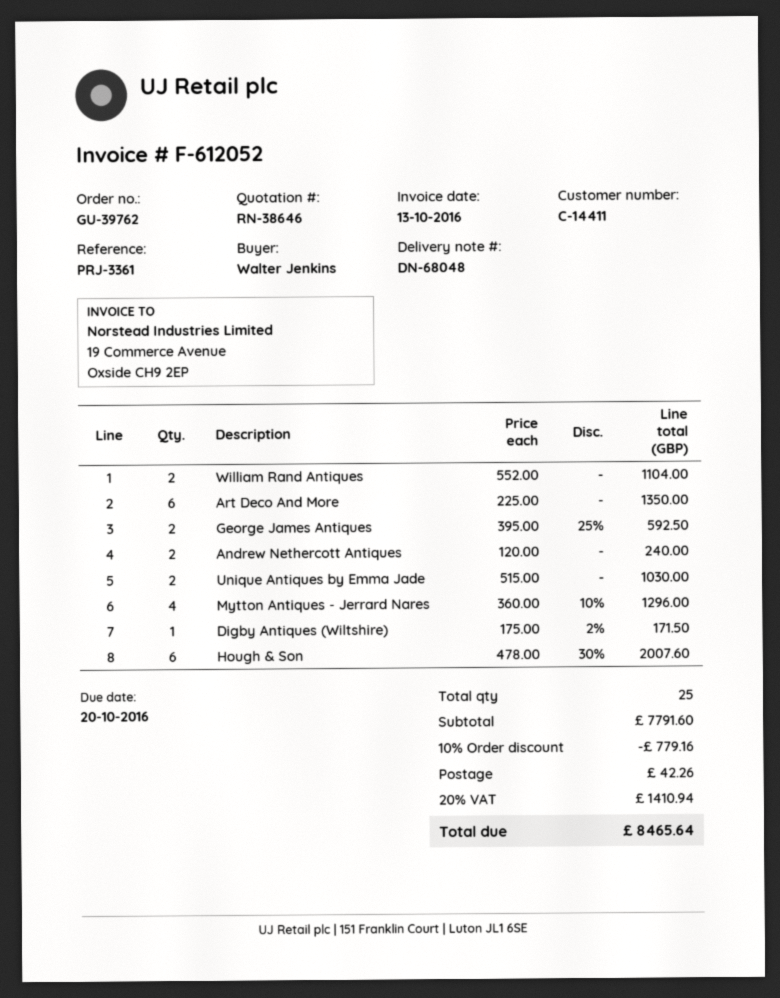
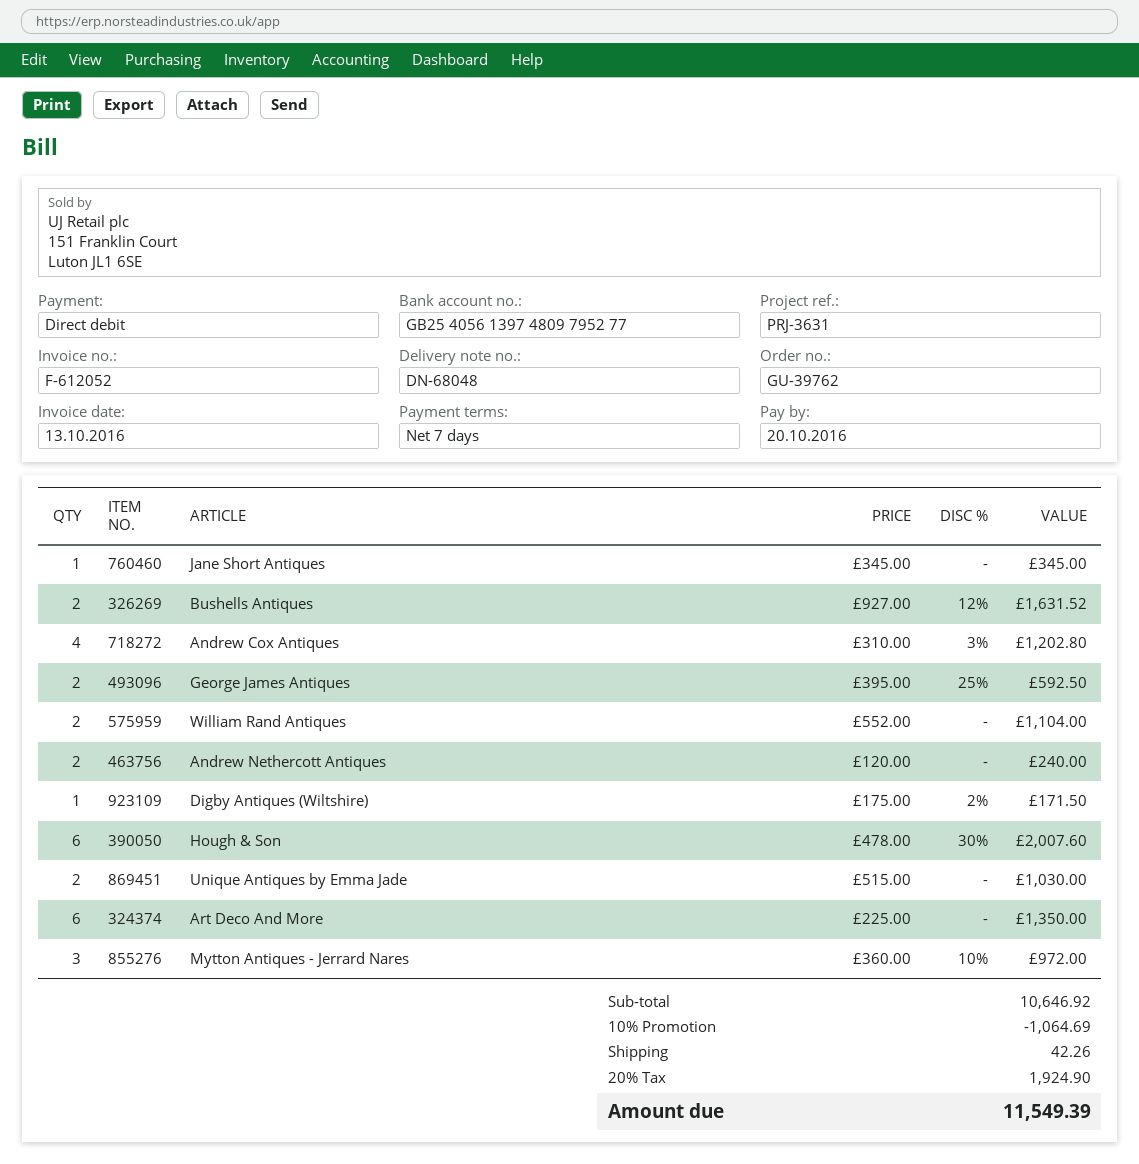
reference: PRJ-3361 -> PRJ-3631
Mytton Antiques - Jerrard Nares: 4 x 360.00 - 10% = 1296.00 -> 3 x 360.00 - 10% = 972.00
Jane Short Antiques: none -> 1 x 345.00 = 345.00
Bushells Antiques: none -> 2 x 927.00 - 12% = 1631.52
Andrew Cox Antiques: none -> 4 x 310.00 - 3% = 1202.80
subtotal: 7791.60 -> 10646.92
discount: 10% = 779.16 -> 10% = 1064.69
tax: 20% = 1410.94 -> 20% = 1924.90
total: 8465.64 -> 11549.39

